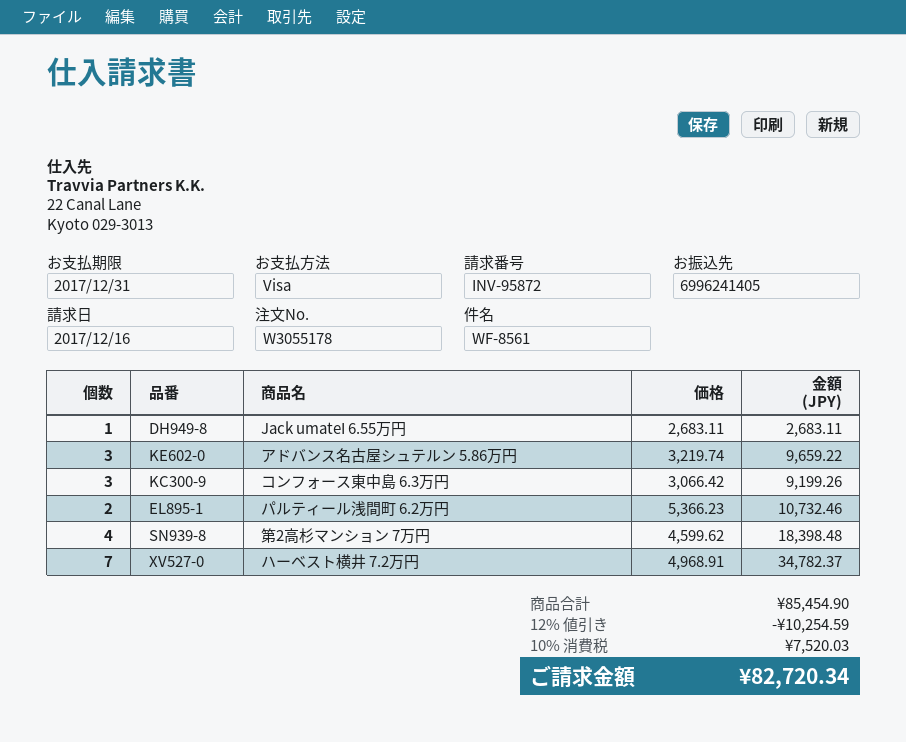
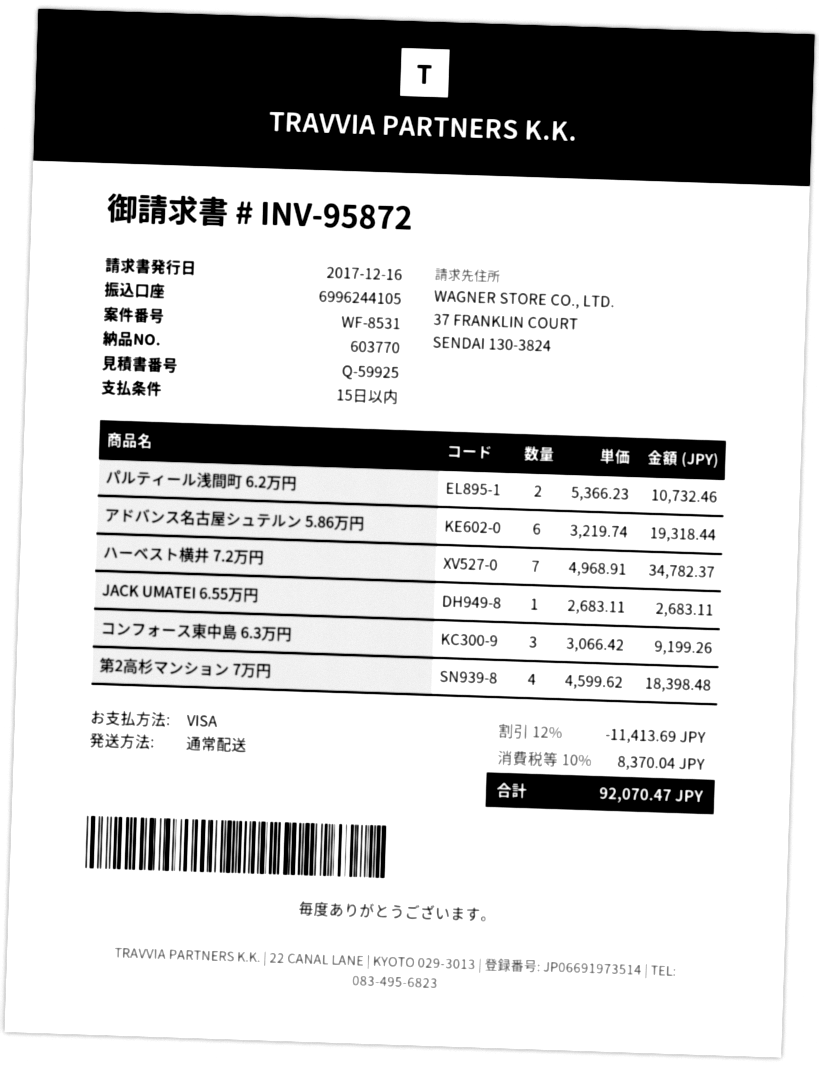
reference: WF-8561 -> WF-8531
bank account: 6996241405 -> 6996244105
アドバンス名古屋シュテルン 5.86万円: 3 x 3219.74 = 9659.22 -> 6 x 3219.74 = 19318.44
discount: 12% = 10254.59 -> 12% = 11413.69
tax: 10% = 7520.03 -> 10% = 8370.04
total: 82720.34 -> 92070.47

